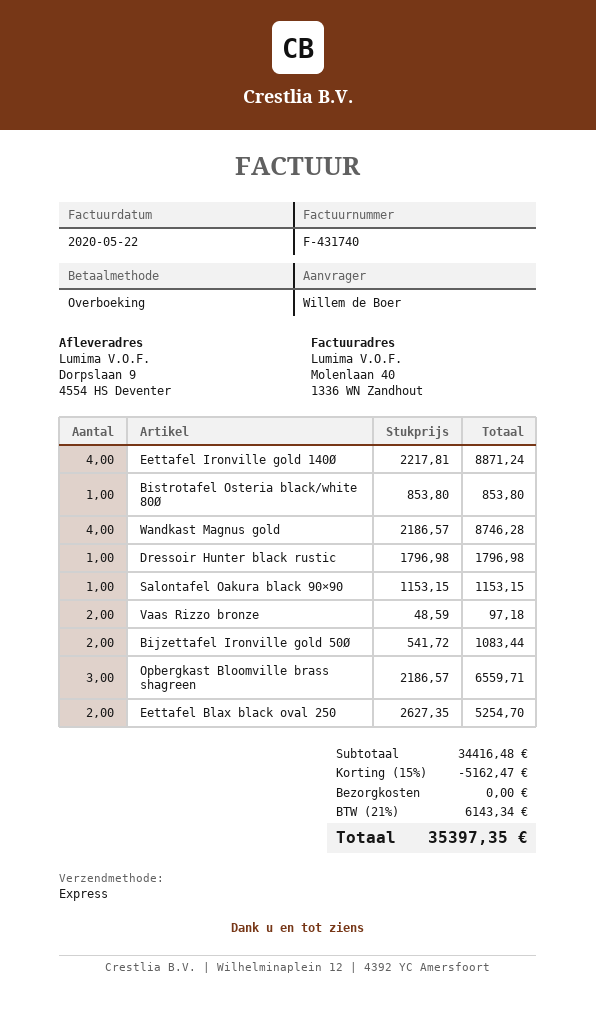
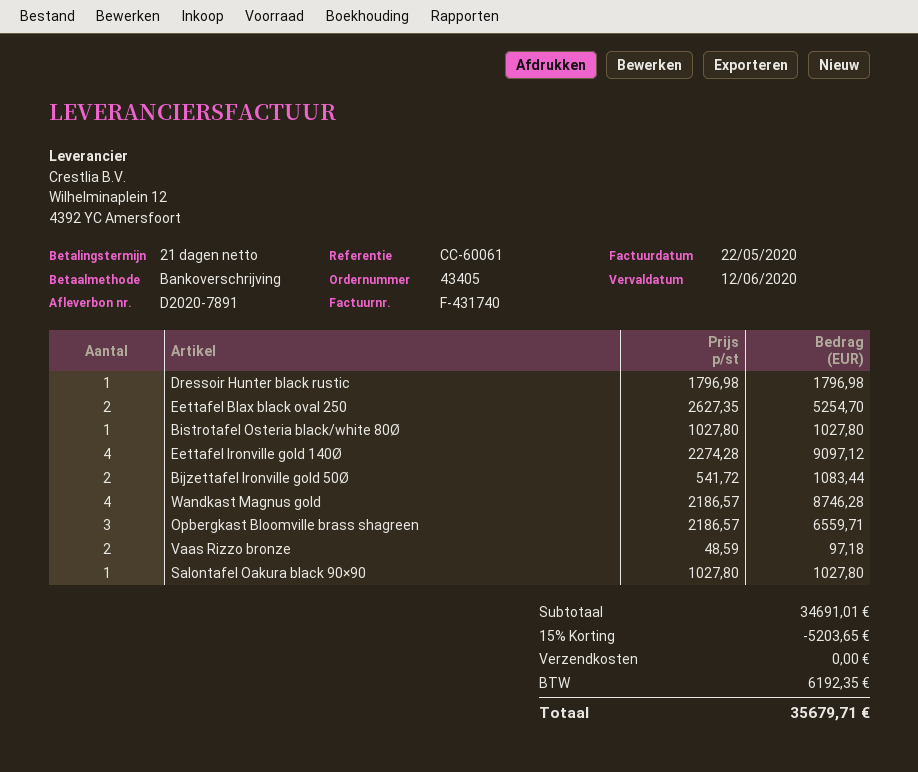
Eettafel Ironville gold 140Ø: 4 x 2217.81 = 8871.24 -> 4 x 2274.28 = 9097.12
Bistrotafel Osteria black/white 80Ø: 1 x 853.80 = 853.80 -> 1 x 1027.80 = 1027.80
Salontafel Oakura black 90×90: 1 x 1153.15 = 1153.15 -> 1 x 1027.80 = 1027.80
subtotal: 34416.48 -> 34691.01
discount: 15% = 5162.47 -> 15% = 5203.65
tax: 6143.34 -> 6192.35
total: 35397.35 -> 35679.71

